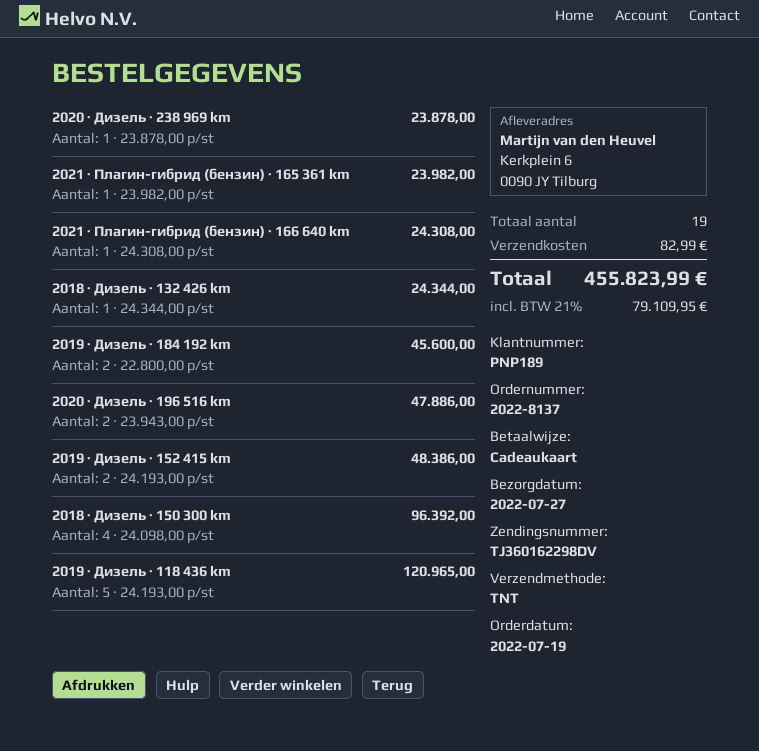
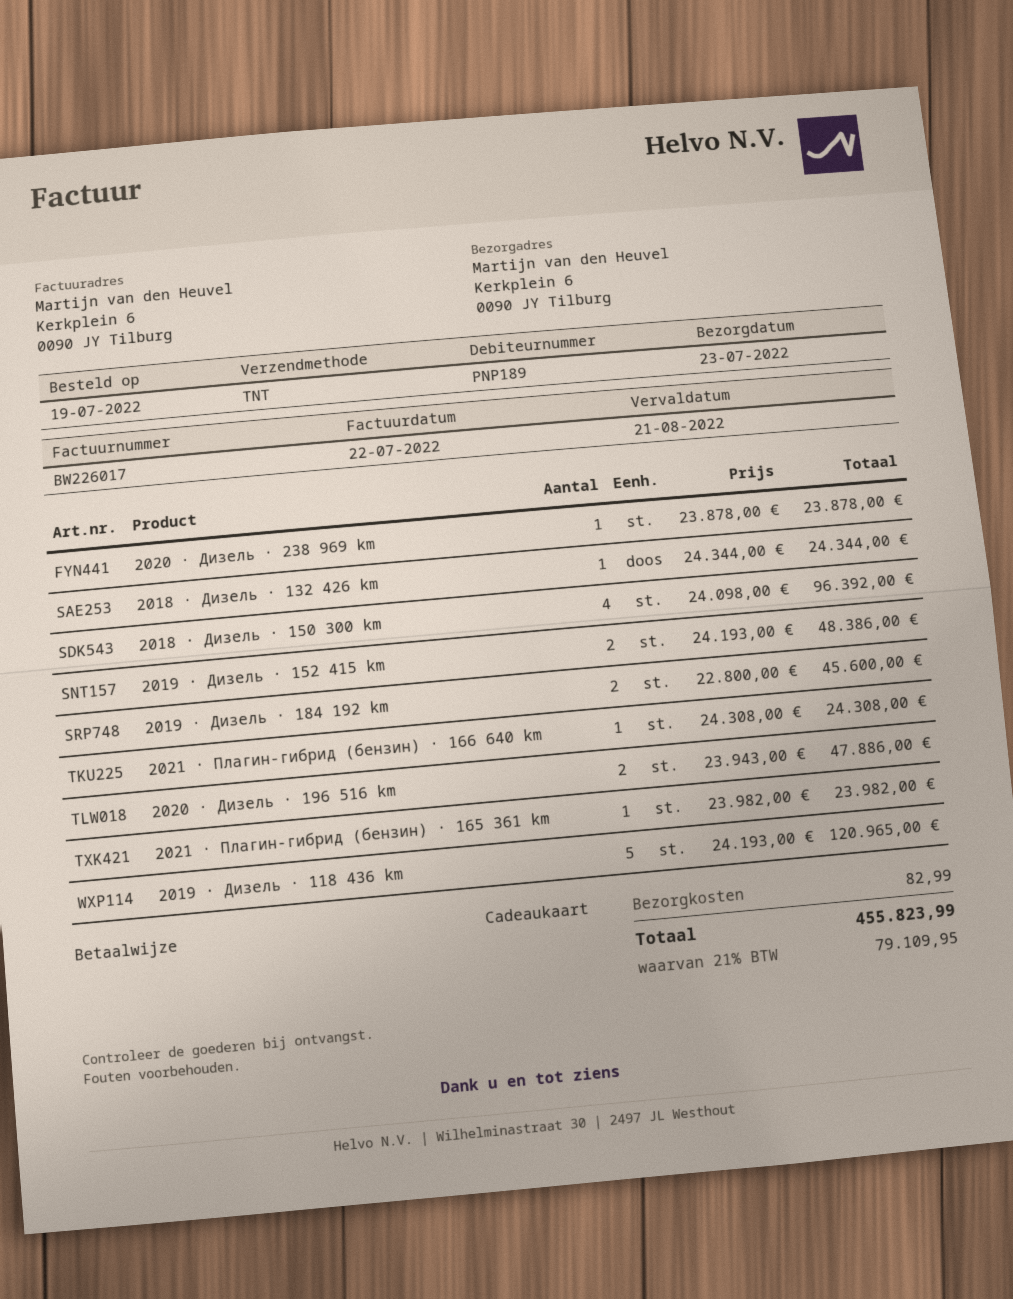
delivery date: 2022-07-27 -> 2022-07-23

